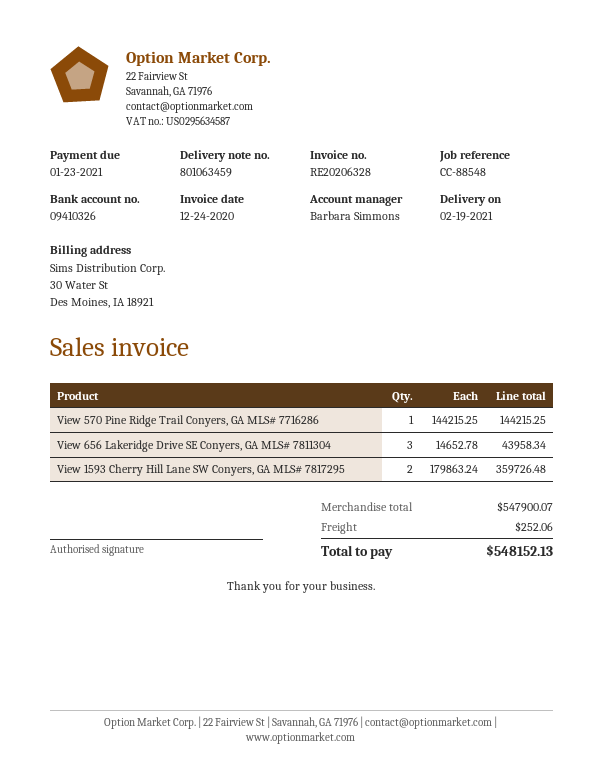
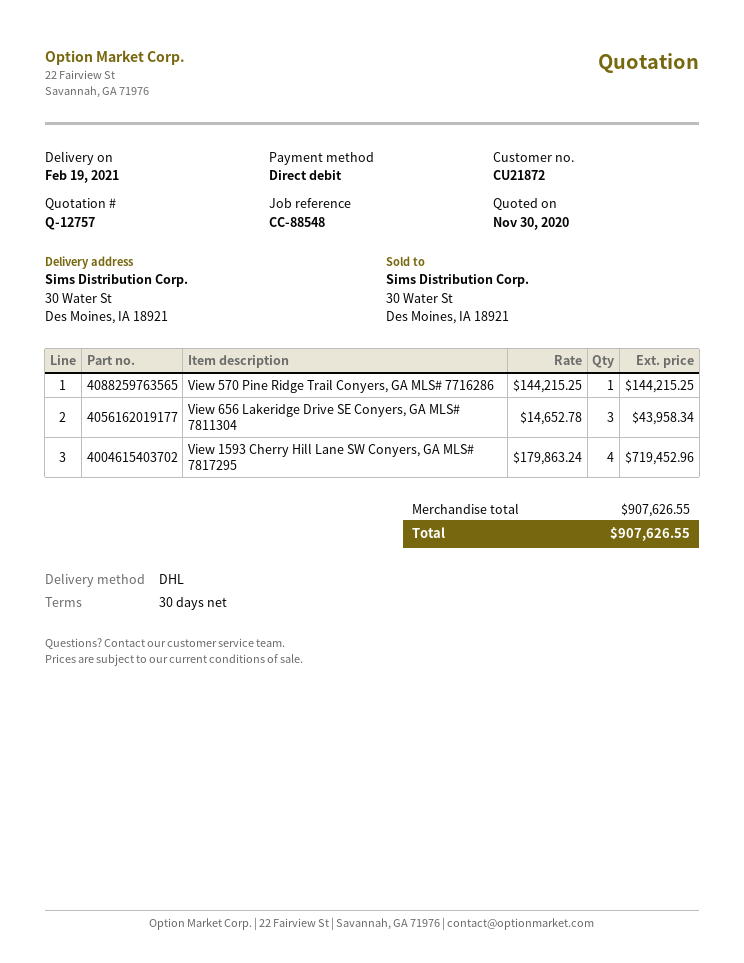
View 1593 Cherry Hill Lane SW Conyers, GA MLS# 7817295: 2 x 179863.24 = 359726.48 -> 4 x 179863.24 = 719452.96
subtotal: 547900.07 -> 907626.55
shipping: 252.06 -> none
total: 548152.13 -> 907626.55

